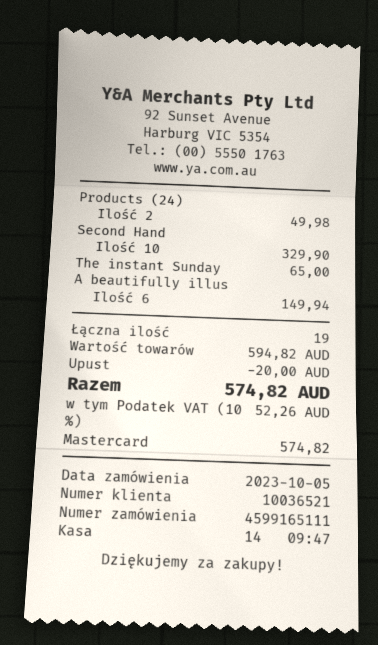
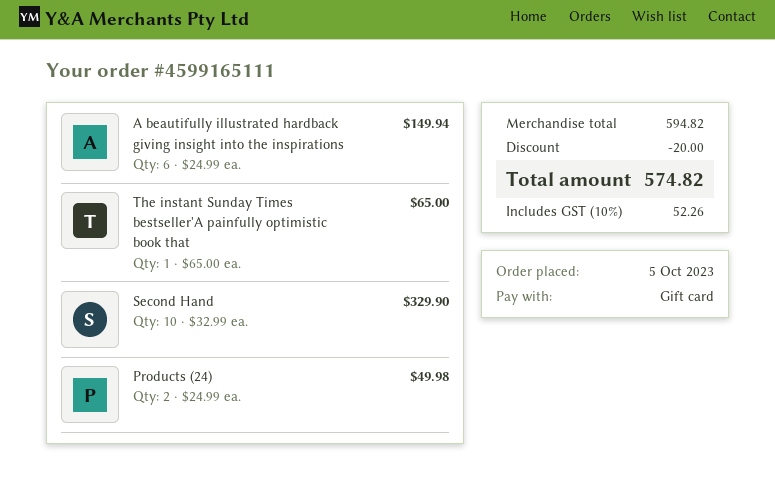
payment method: Mastercard -> gift card

